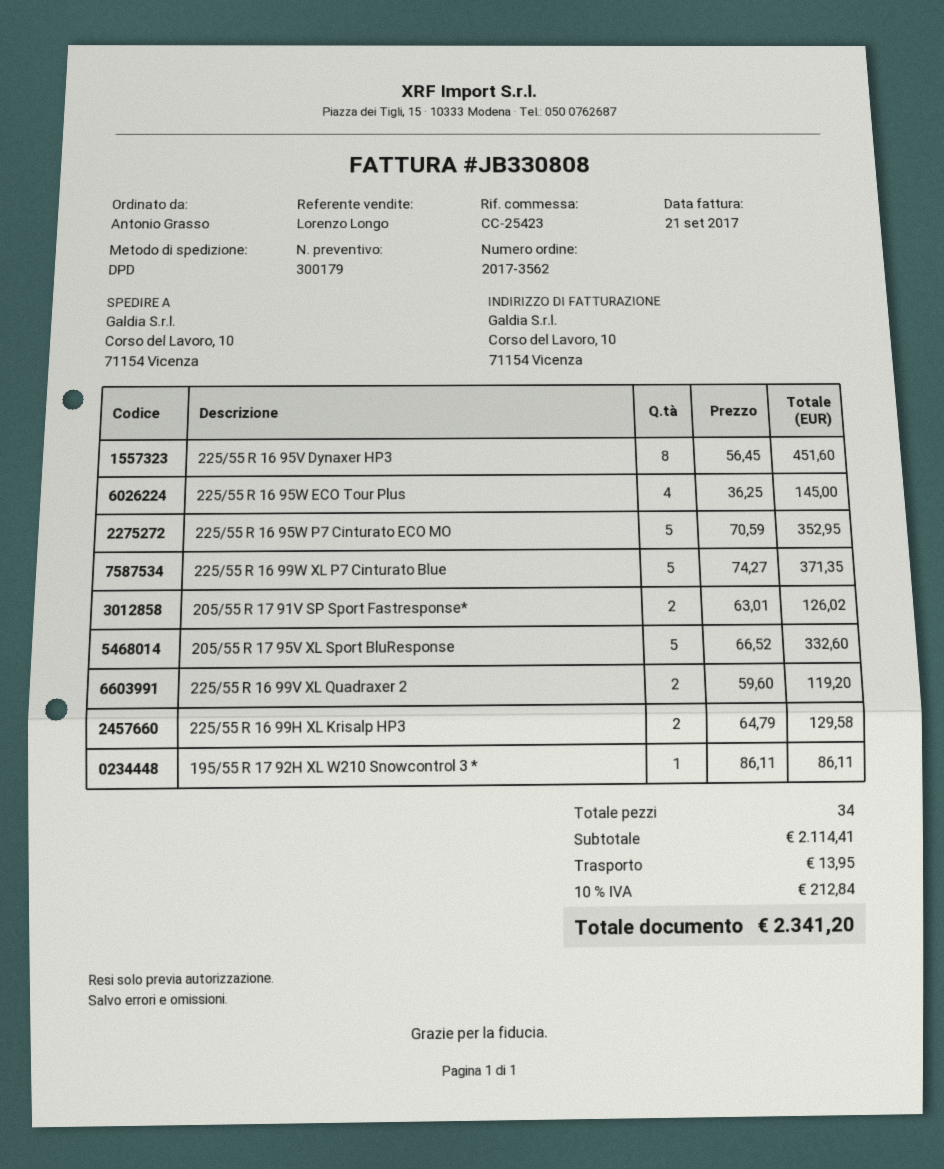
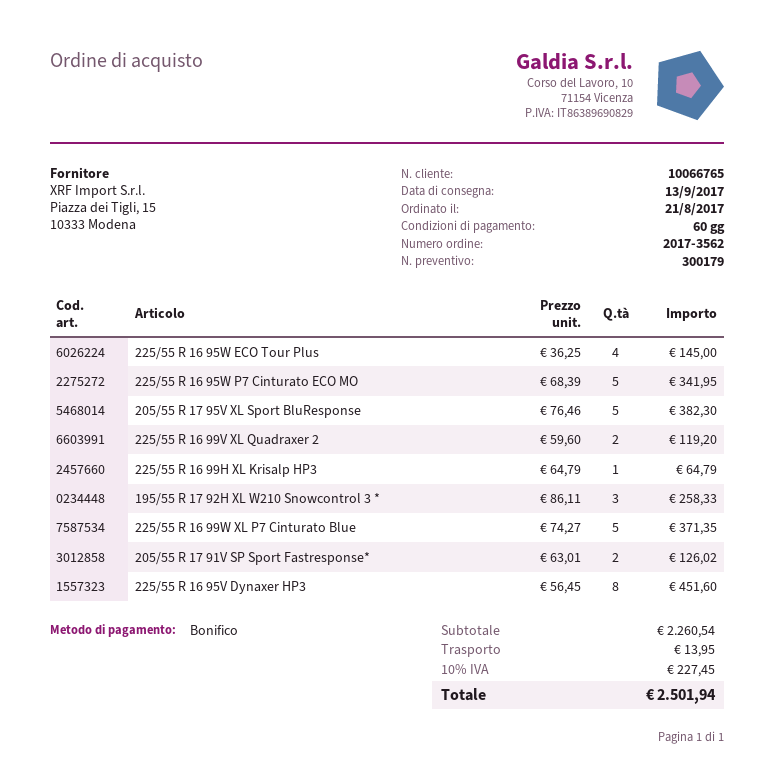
225/55 R 16 95W P7 Cinturato ECO MO: 5 x 70.59 = 352.95 -> 5 x 68.39 = 341.95
205/55 R 17 95V XL Sport BluResponse: 5 x 66.52 = 332.60 -> 5 x 76.46 = 382.30
225/55 R 16 99H XL Krisalp HP3: 2 x 64.79 = 129.58 -> 1 x 64.79 = 64.79
195/55 R 17 92H XL W210 Snowcontrol 3 *: 1 x 86.11 = 86.11 -> 3 x 86.11 = 258.33
subtotal: 2114.41 -> 2260.54
tax: 10% = 212.84 -> 10% = 227.45
total: 2341.20 -> 2501.94

